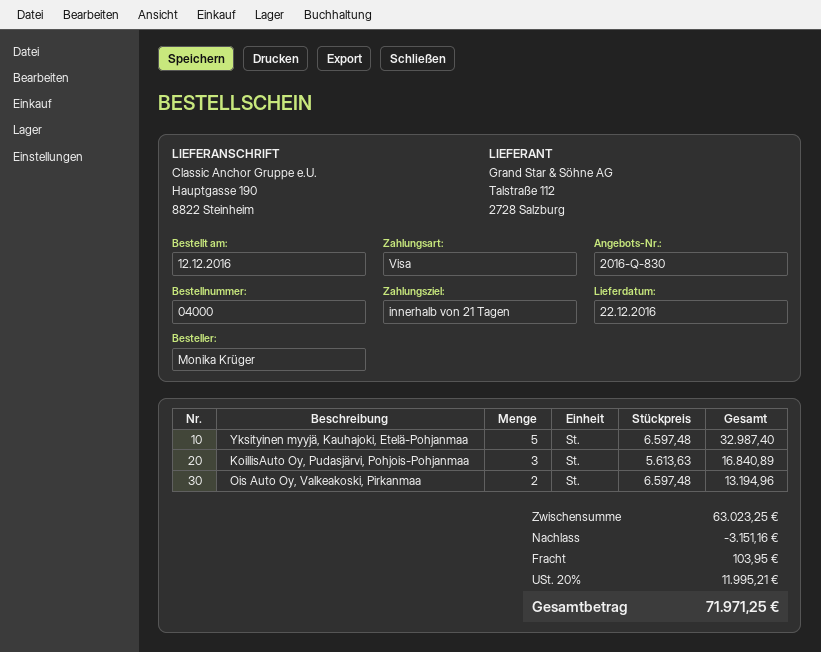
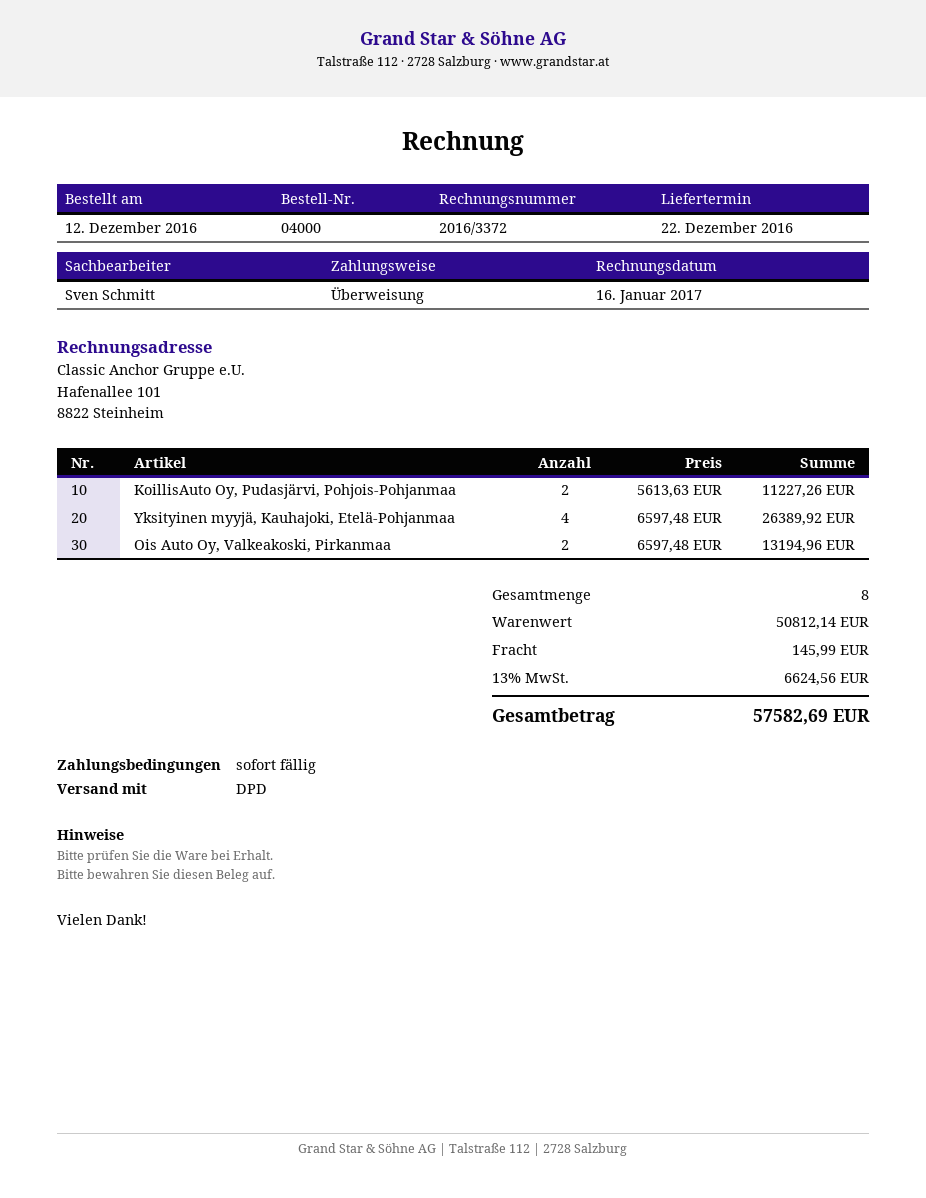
payment terms: 21 days -> on receipt
payment method: Visa -> bank transfer
Yksityinen myyjä, Kauhajoki, Etelä-Pohjanmaa: 5 x 6597.48 = 32987.40 -> 4 x 6597.48 = 26389.92
KoillisAuto Oy, Pudasjärvi, Pohjois-Pohjanmaa: 3 x 5613.63 = 16840.89 -> 2 x 5613.63 = 11227.26
subtotal: 63023.25 -> 50812.14
discount: 3151.16 -> none
shipping: 103.95 -> 145.99
tax: 20% = 11995.21 -> 13% = 6624.56
total: 71971.25 -> 57582.69

